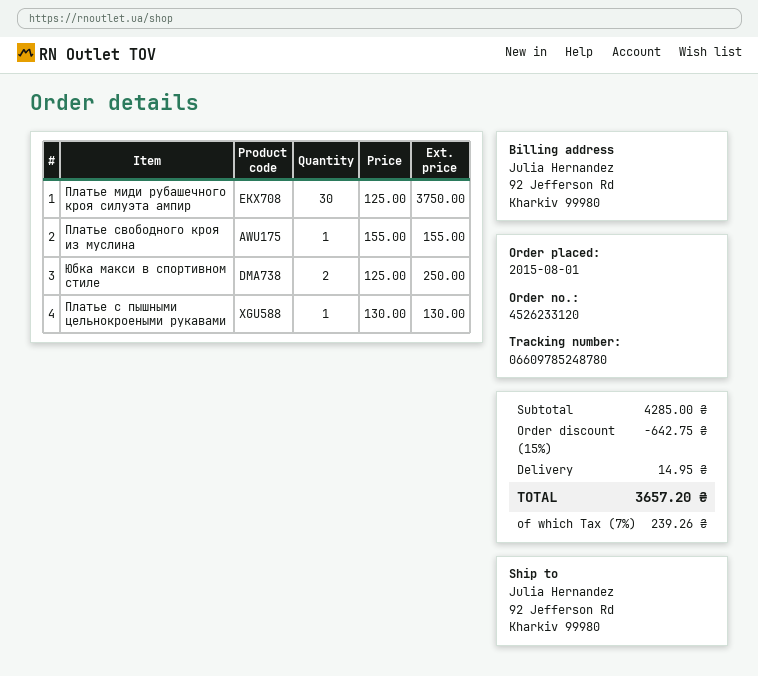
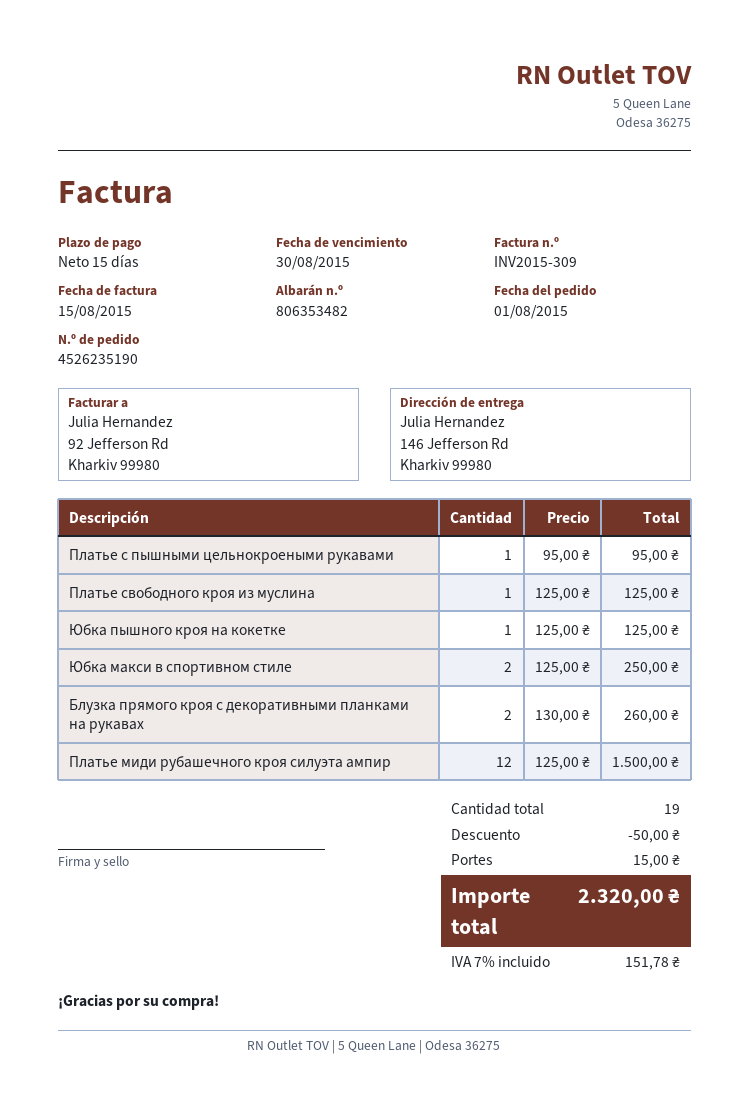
order number: 4526233120 -> 4526235190
ship to: 92 Jefferson Rd, Kharkiv 99980 -> 146 Jefferson Rd, Kharkiv 99980
Платье миди рубашечного кроя силуэта ампир: 30 x 125.00 = 3750.00 -> 12 x 125.00 = 1500.00
Платье свободного кроя из муслина: 1 x 155.00 = 155.00 -> 1 x 125.00 = 125.00
Платье с пышными цельнокроеными рукавами: 1 x 130.00 = 130.00 -> 1 x 95.00 = 95.00
Юбка пышного кроя на кокетке: none -> 1 x 125.00 = 125.00
Блузка прямого кроя с декоративными планками на рукавах: none -> 2 x 130.00 = 260.00
discount: 642.75 -> 50.00
shipping: 14.95 -> 15.00
tax: 7% = 239.26 -> 7% = 151.78
total: 3657.20 -> 2320.00

